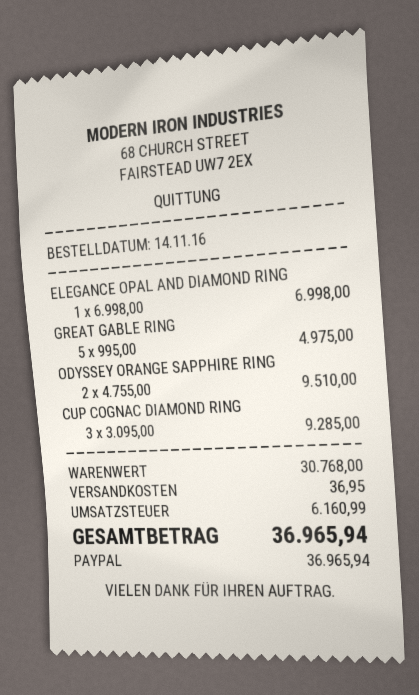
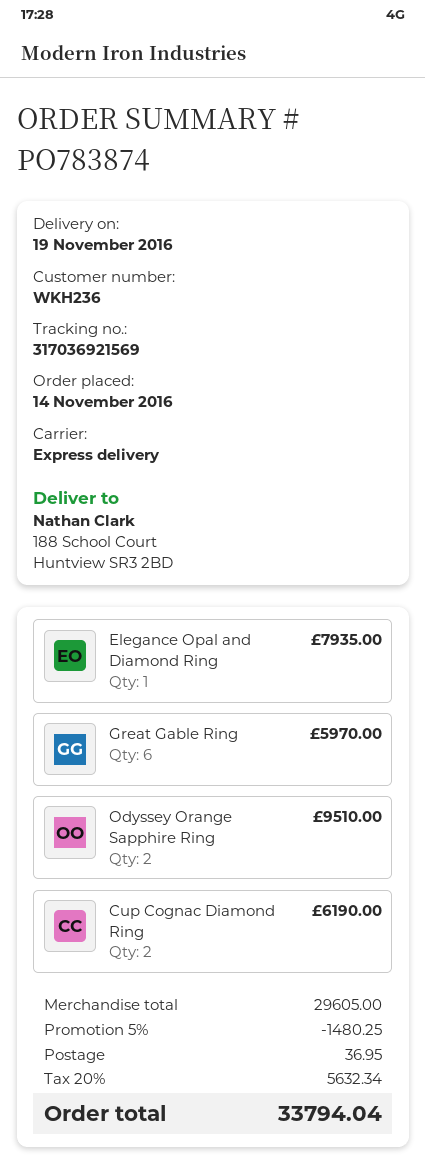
ELEGANCE OPAL AND DIAMOND RING: 1 for 6998.00 -> 1 for 7935.00
GREAT GABLE RING: 5 for 4975.00 -> 6 for 5970.00
CUP COGNAC DIAMOND RING: 3 for 9285.00 -> 2 for 6190.00
subtotal: 30768.00 -> 29605.00
discount: none -> 5% = 1480.25
tax: 6160.99 -> 5632.34
total: 36965.94 -> 33794.04

